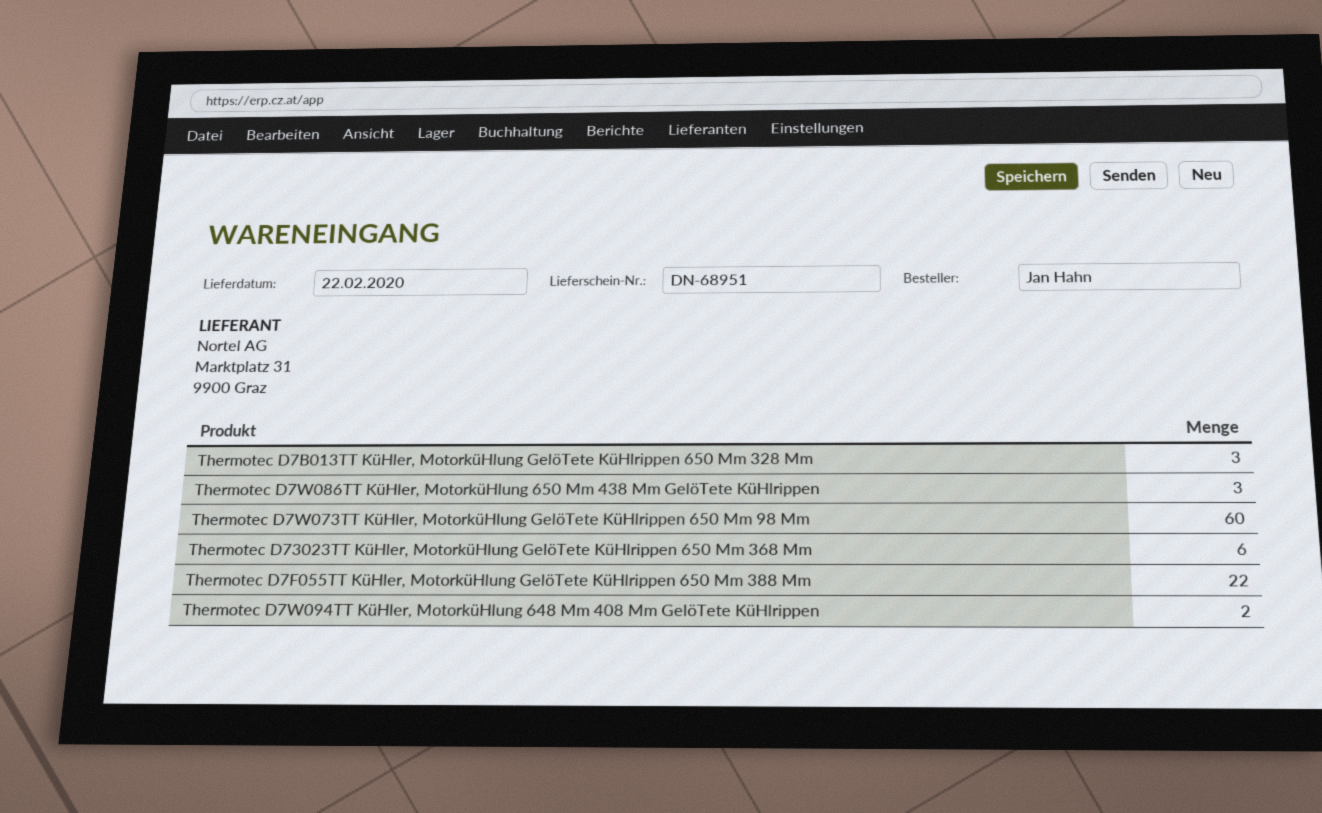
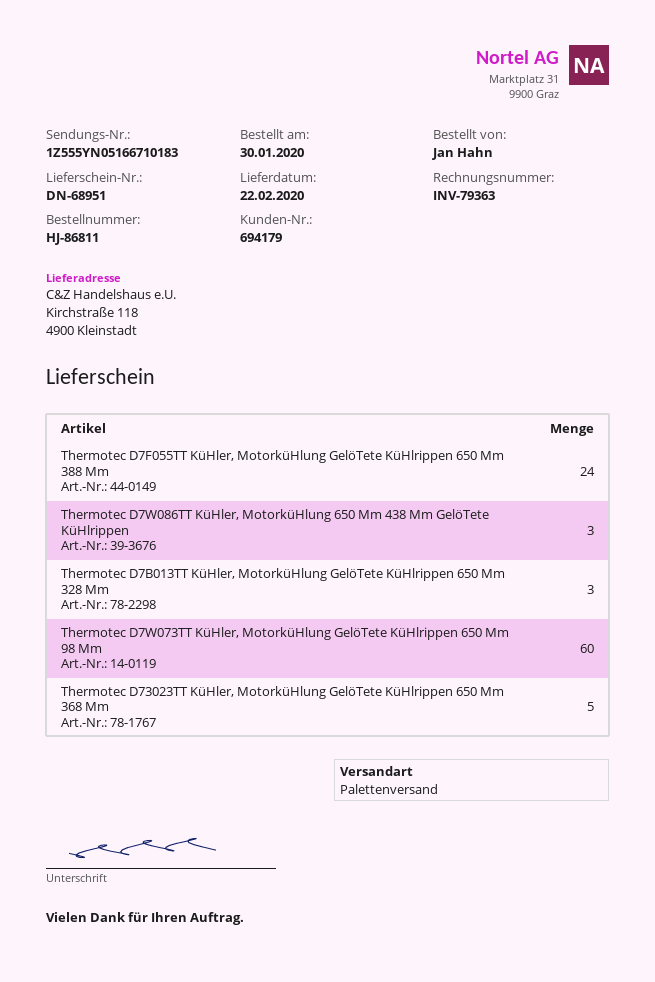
Thermotec D73023TT KüHler, MotorküHlung GelöTete KüHlrippen 650 Mm 368 Mm: 6 -> 5
Thermotec D7F055TT KüHler, MotorküHlung GelöTete KüHlrippen 650 Mm 388 Mm: 22 -> 24
Thermotec D7W094TT KüHler, MotorküHlung 648 Mm 408 Mm GelöTete KüHlrippen: 2 -> none

